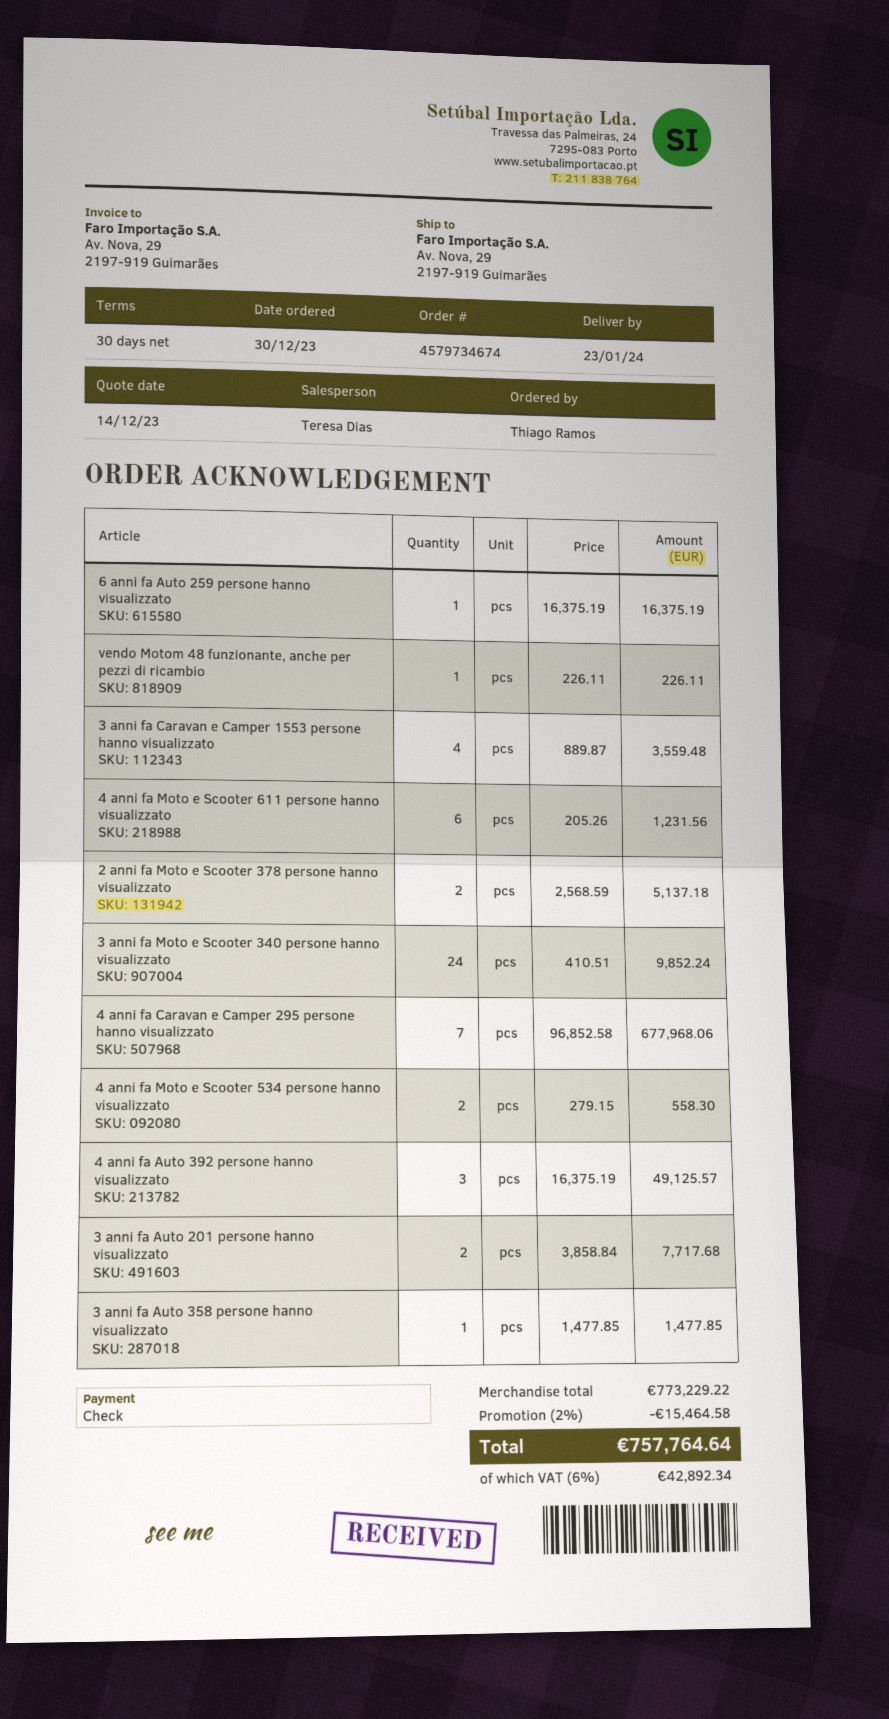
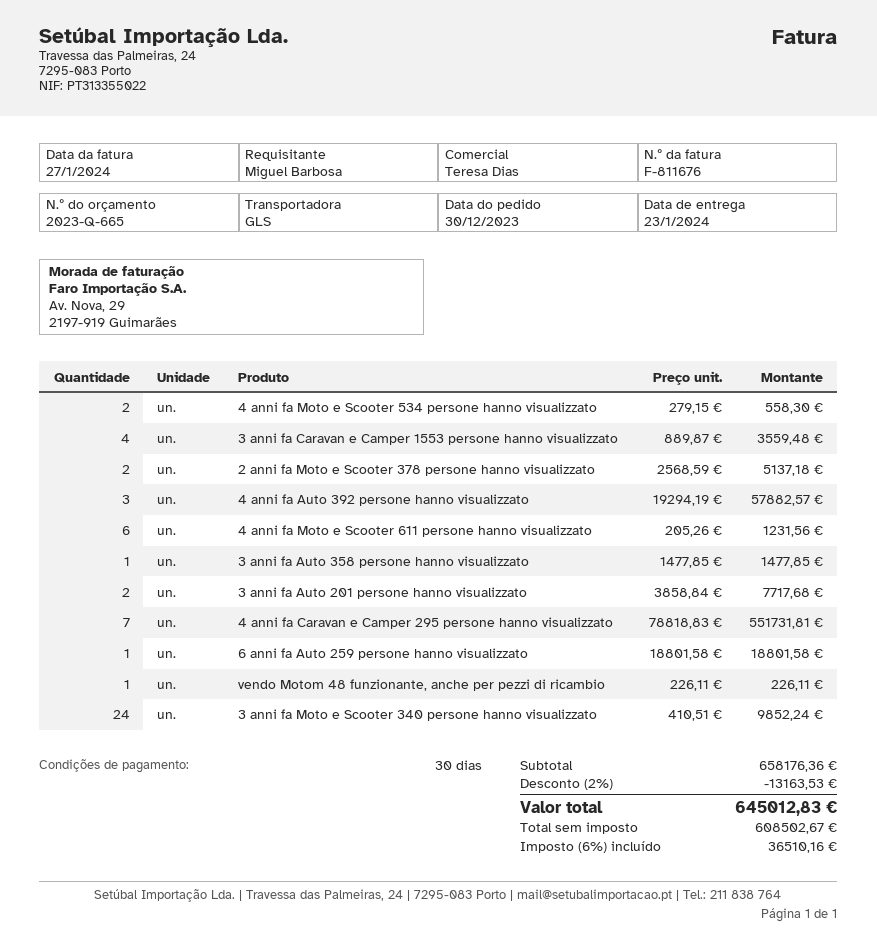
ordered by: Thiago Ramos -> Miguel Barbosa
6 anni fa Auto 259 persone hanno visualizzato: 1 x 16375.19 = 16375.19 -> 1 x 18801.58 = 18801.58
4 anni fa Caravan e Camper 295 persone hanno visualizzato: 7 x 96852.58 = 677968.06 -> 7 x 78818.83 = 551731.81
4 anni fa Auto 392 persone hanno visualizzato: 3 x 16375.19 = 49125.57 -> 3 x 19294.19 = 57882.57
subtotal: 773229.22 -> 658176.36
discount: 2% = 15464.58 -> 2% = 13163.53
tax: 6% = 42892.34 -> 6% = 36510.16
total: 757764.64 -> 645012.83

